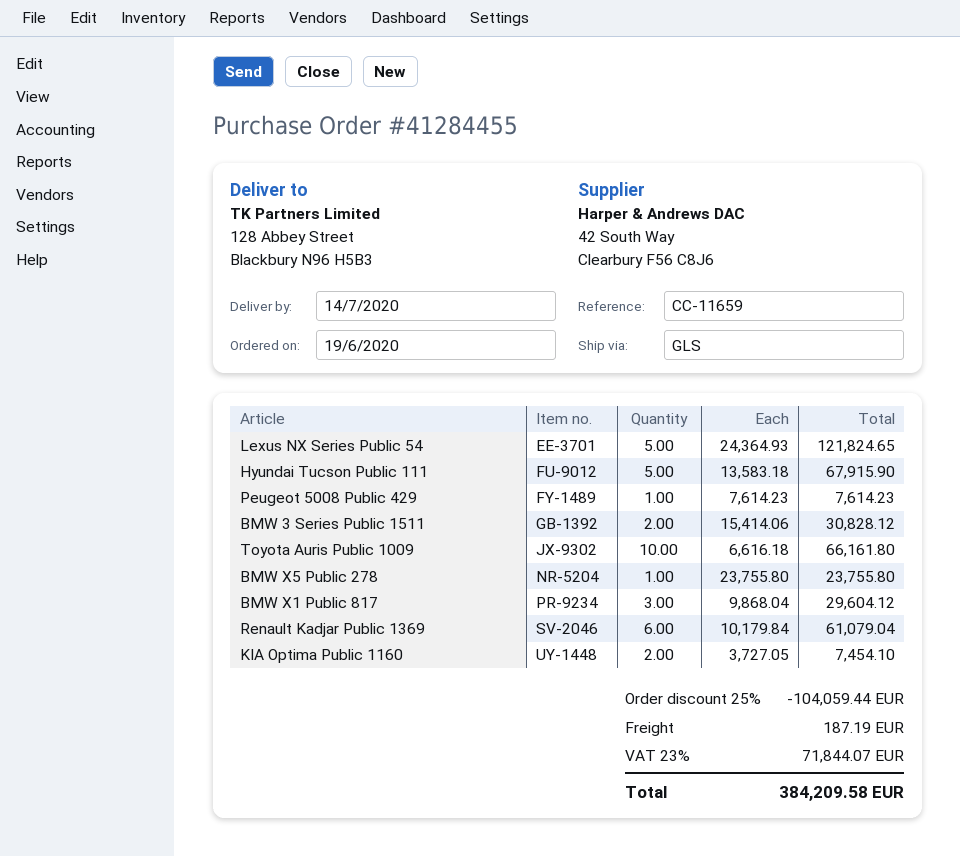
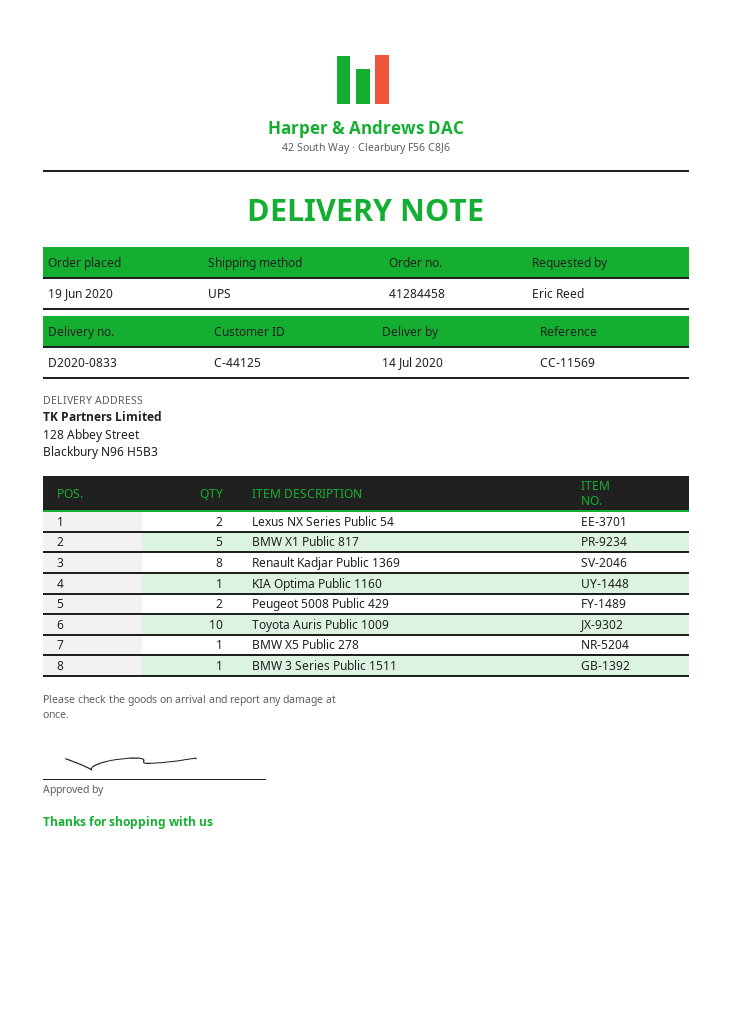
order number: 41284455 -> 41284458
reference: CC-11659 -> CC-11569
shipping method: GLS -> UPS
Lexus NX Series Public 54: 5 -> 2
Hyundai Tucson Public 111: 5 -> none
Peugeot 5008 Public 429: 1 -> 2
BMW 3 Series Public 1511: 2 -> 1
BMW X1 Public 817: 3 -> 5
Renault Kadjar Public 1369: 6 -> 8
KIA Optima Public 1160: 2 -> 1

